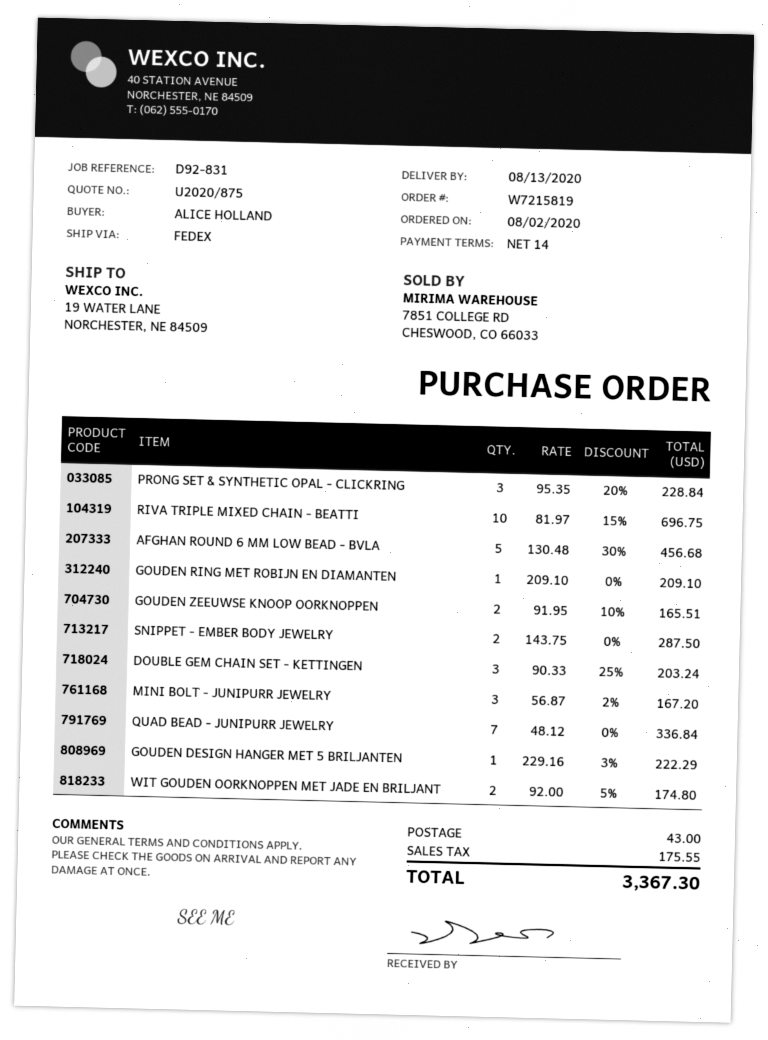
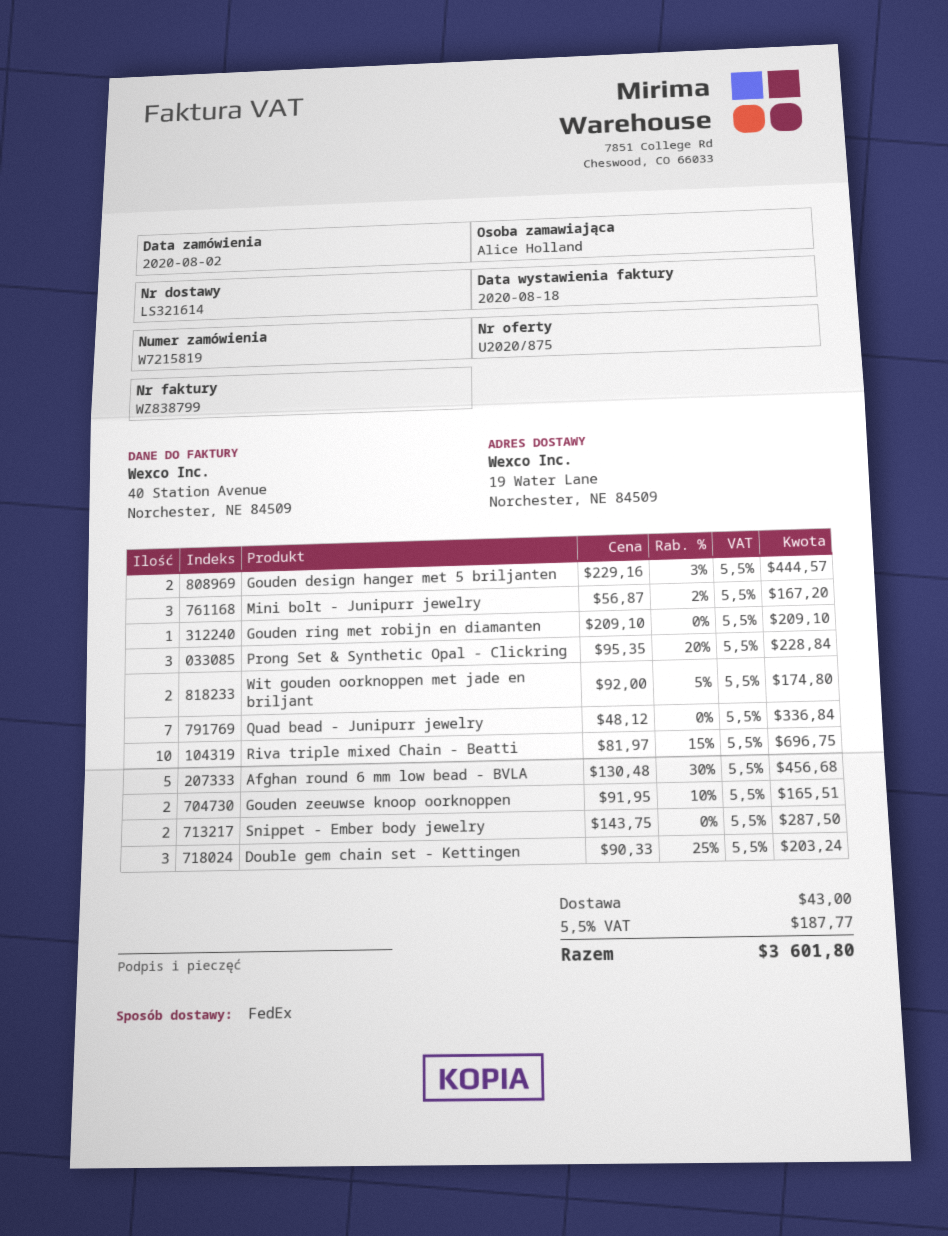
GOUDEN DESIGN HANGER MET 5 BRILJANTEN: 1 x 229.16 - 3% = 222.29 -> 2 x 229.16 - 3% = 444.57
tax: 175.55 -> 187.77
total: 3367.30 -> 3601.80

